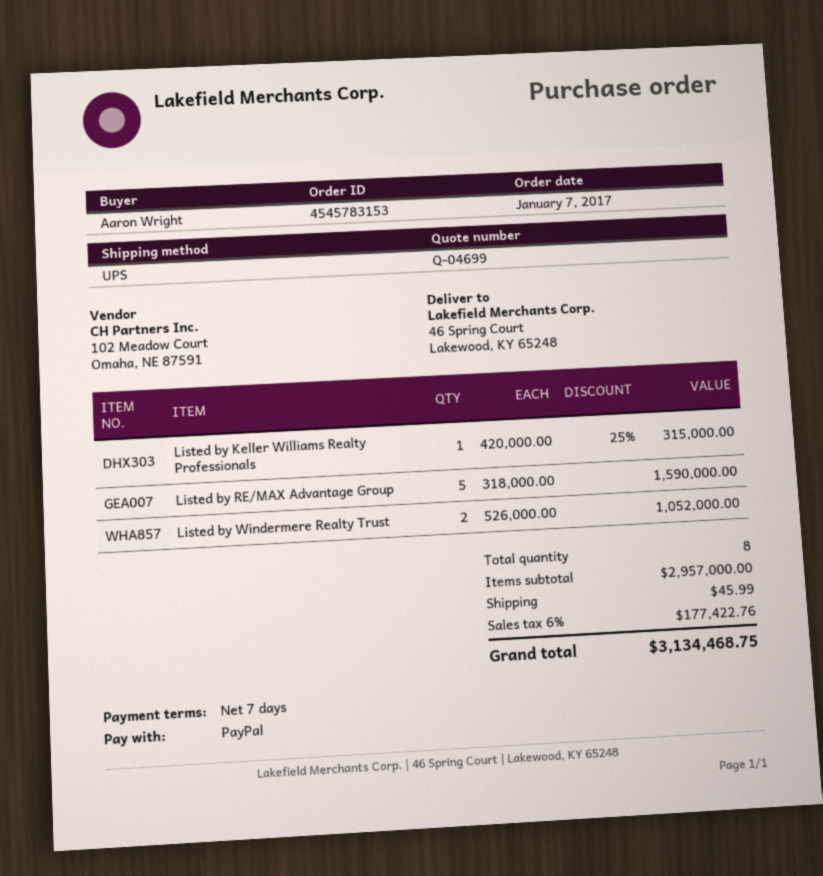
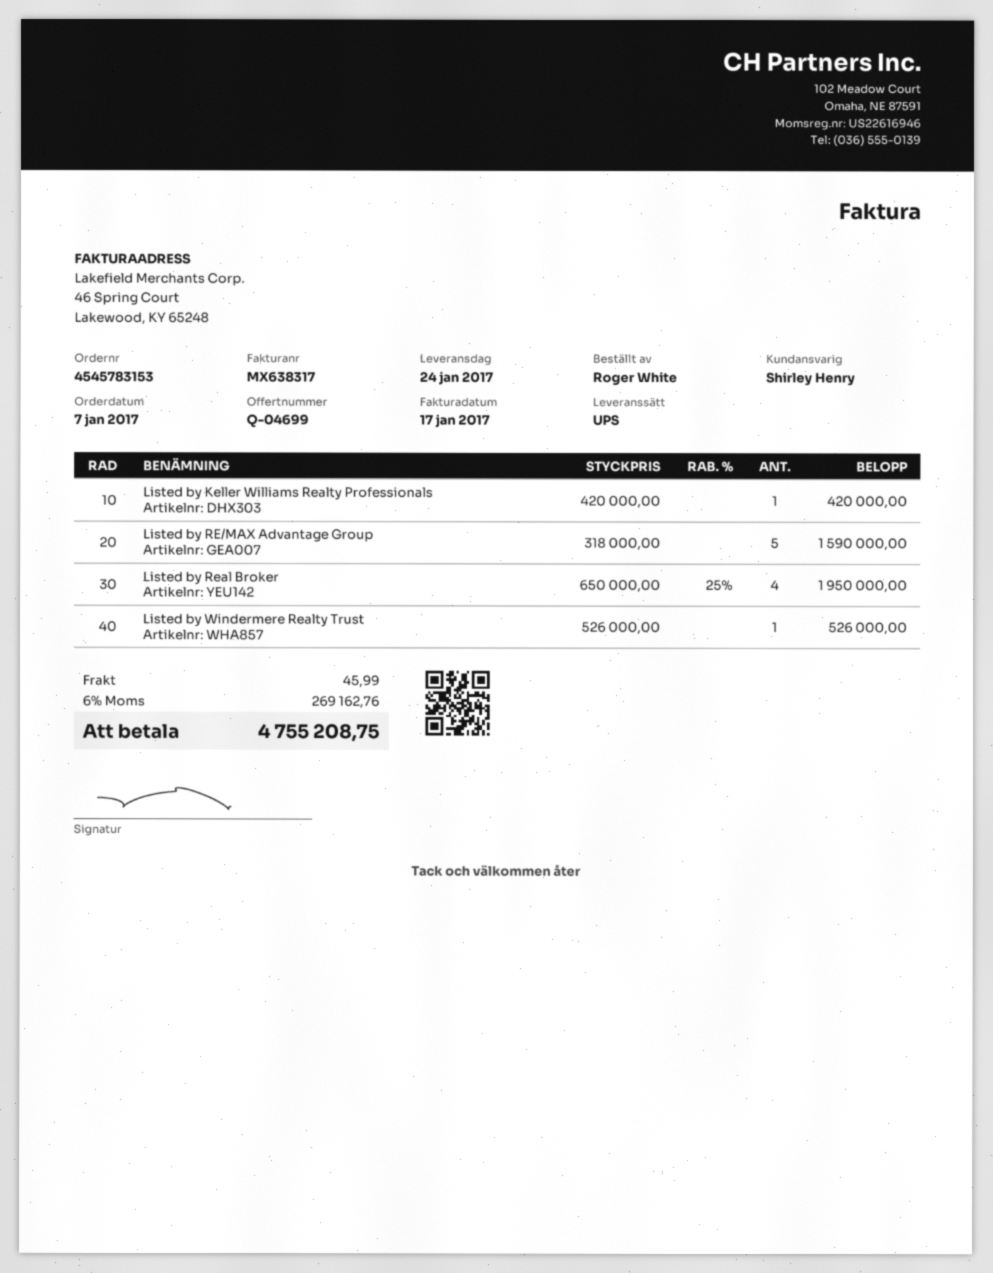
ordered by: Aaron Wright -> Roger White
Listed by Keller Williams Realty Professionals: 1 x 420000.00 - 25% = 315000.00 -> 1 x 420000.00 = 420000.00
Listed by Windermere Realty Trust: 2 x 526000.00 = 1052000.00 -> 1 x 526000.00 = 526000.00
Listed by Real Broker: none -> 4 x 650000.00 - 25% = 1950000.00
tax: 6% = 177422.76 -> 6% = 269162.76
total: 3134468.75 -> 4755208.75

